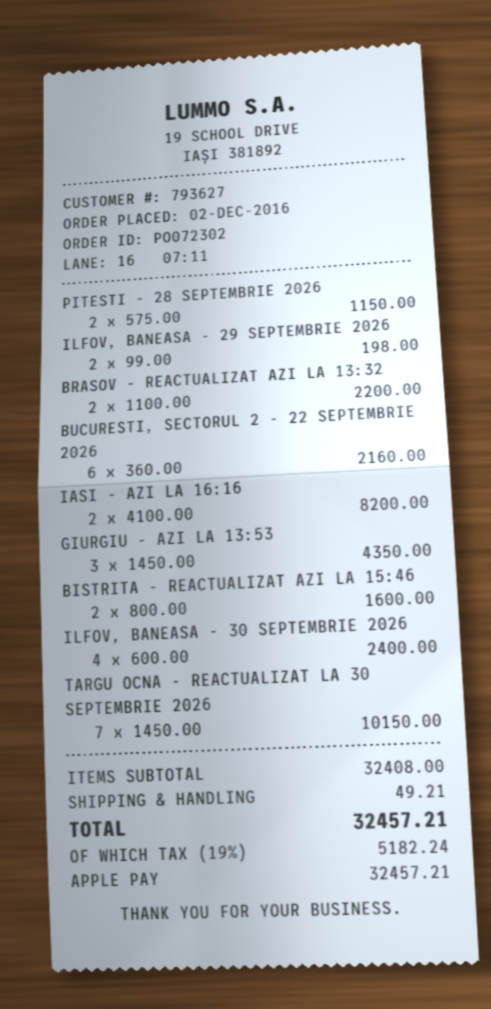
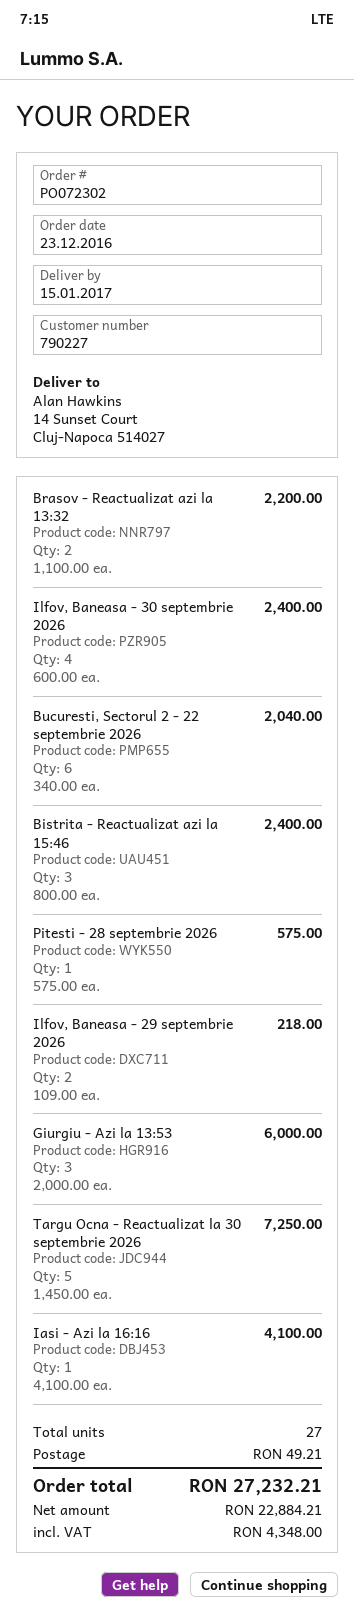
order date: 2016-12-02 -> 2016-12-23
customer number: 793627 -> 790227
PITESTI - 28 SEPTEMBRIE 2026: 2 x 575.00 = 1150.00 -> 1 x 575.00 = 575.00
ILFOV, BANEASA - 29 SEPTEMBRIE 2026: 2 x 99.00 = 198.00 -> 2 x 109.00 = 218.00
BUCURESTI, SECTORUL 2 - 22 SEPTEMBRIE 2026: 6 x 360.00 = 2160.00 -> 6 x 340.00 = 2040.00
IASI - AZI LA 16:16: 2 x 4100.00 = 8200.00 -> 1 x 4100.00 = 4100.00
GIURGIU - AZI LA 13:53: 3 x 1450.00 = 4350.00 -> 3 x 2000.00 = 6000.00
BISTRITA - REACTUALIZAT AZI LA 15:46: 2 x 800.00 = 1600.00 -> 3 x 800.00 = 2400.00
TARGU OCNA - REACTUALIZAT LA 30 SEPTEMBRIE 2026: 7 x 1450.00 = 10150.00 -> 5 x 1450.00 = 7250.00
tax: 5182.24 -> 4348.00
total: 32457.21 -> 27232.21

